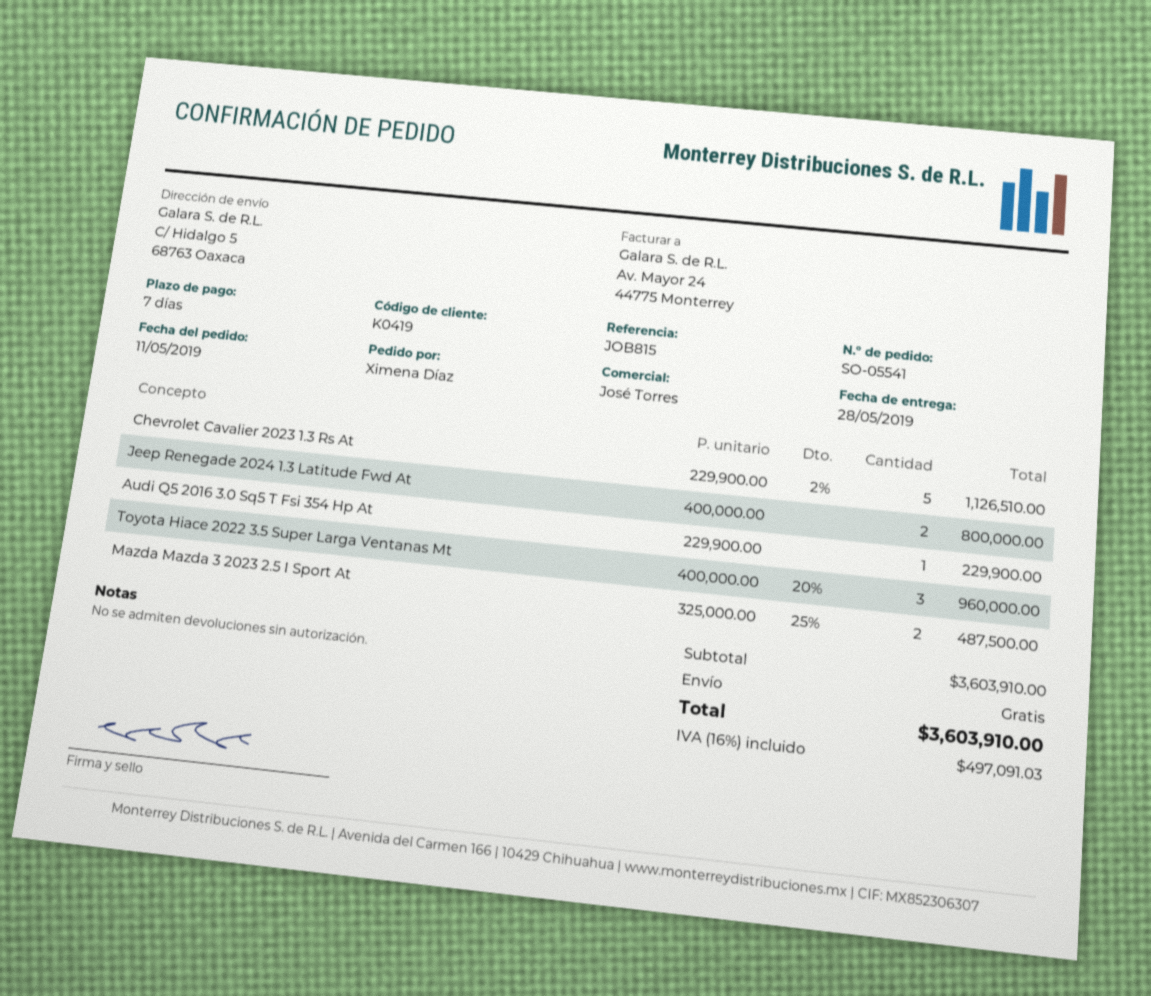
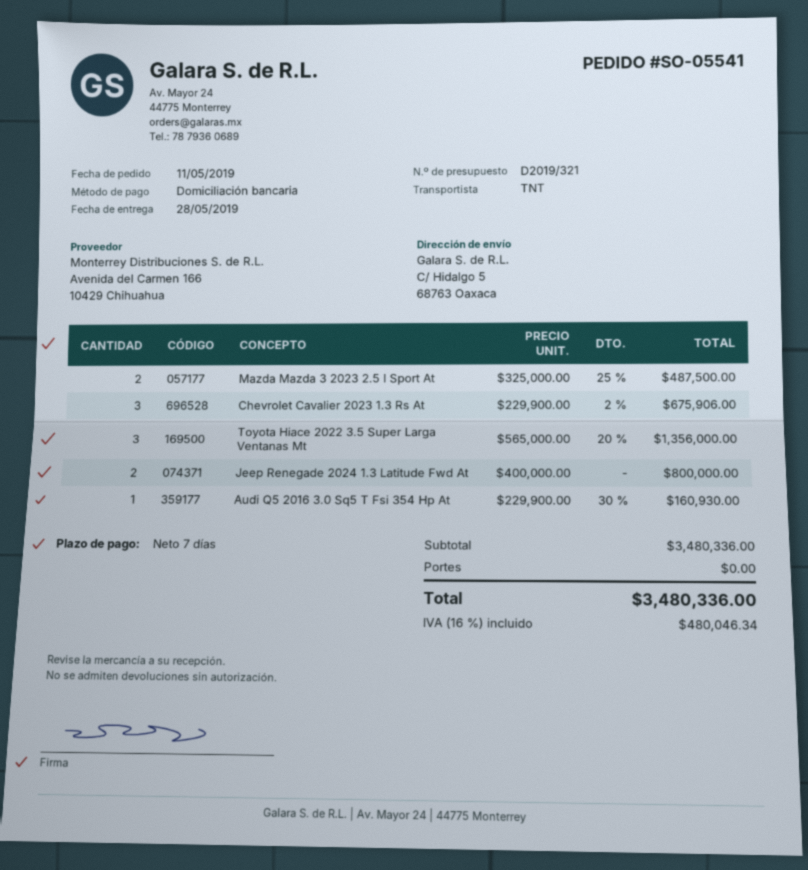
Chevrolet Cavalier 2023 1.3 Rs At: 5 x 229900.00 - 2% = 1126510.00 -> 3 x 229900.00 - 2% = 675906.00
Audi Q5 2016 3.0 Sq5 T Fsi 354 Hp At: 1 x 229900.00 = 229900.00 -> 1 x 229900.00 - 30% = 160930.00
Toyota Hiace 2022 3.5 Super Larga Ventanas Mt: 3 x 400000.00 - 20% = 960000.00 -> 3 x 565000.00 - 20% = 1356000.00
subtotal: 3603910.00 -> 3480336.00
tax: 16% = 497091.03 -> 16% = 480046.34
total: 3603910.00 -> 3480336.00

